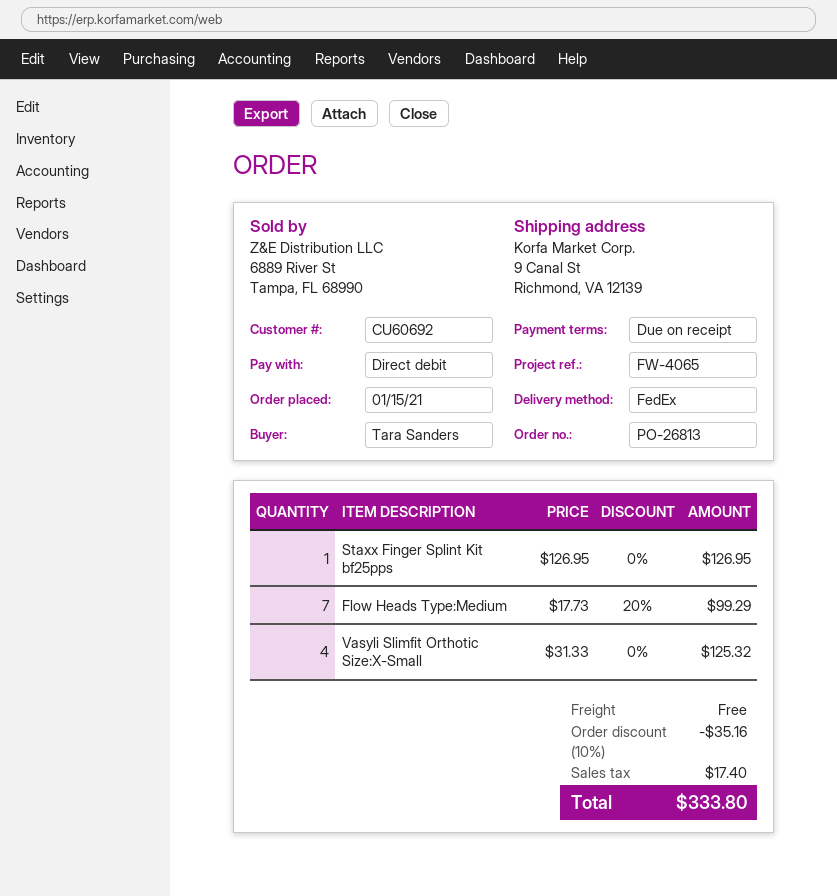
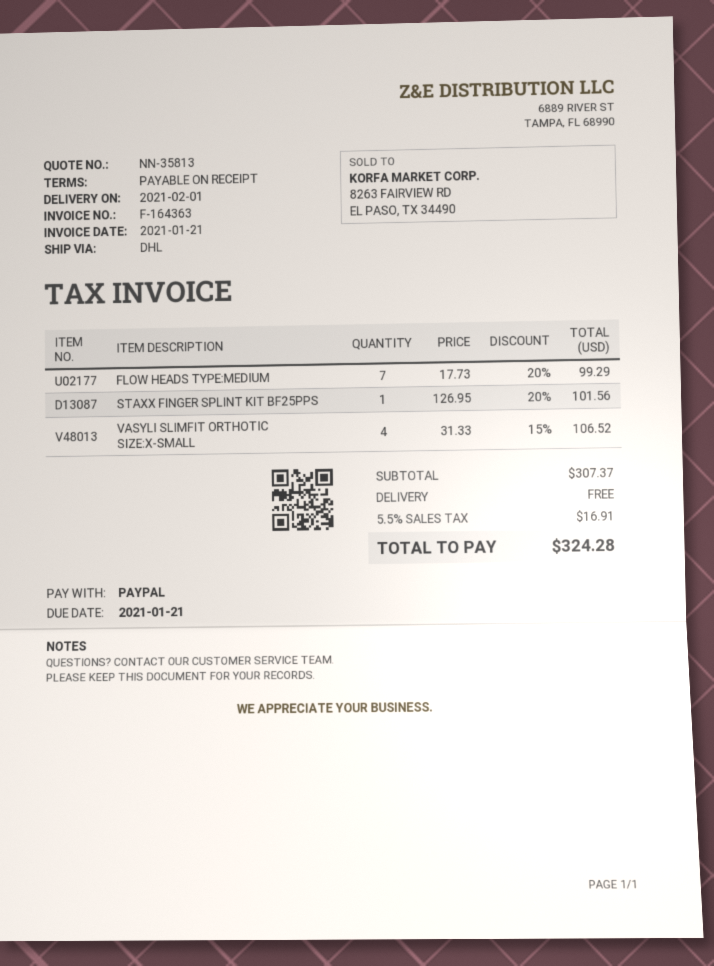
payment method: direct debit -> PayPal
shipping method: FedEx -> DHL
Staxx Finger Splint Kit bf25pps: 1 x 126.95 = 126.95 -> 1 x 126.95 - 20% = 101.56
Vasyli Slimfit Orthotic Size:X-Small: 4 x 31.33 = 125.32 -> 4 x 31.33 - 15% = 106.52
discount: 10% = 35.16 -> none
tax: 17.40 -> 16.91
total: 333.80 -> 324.28

